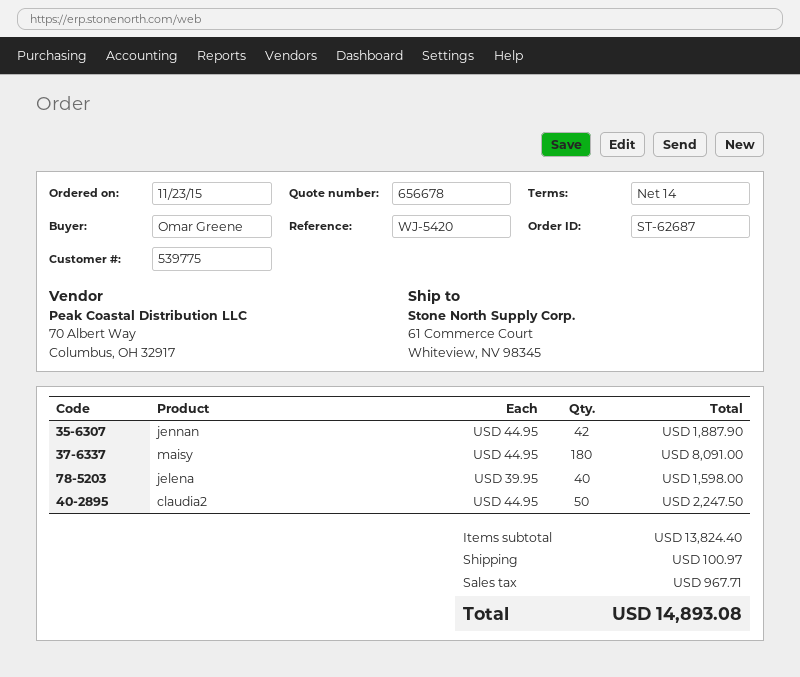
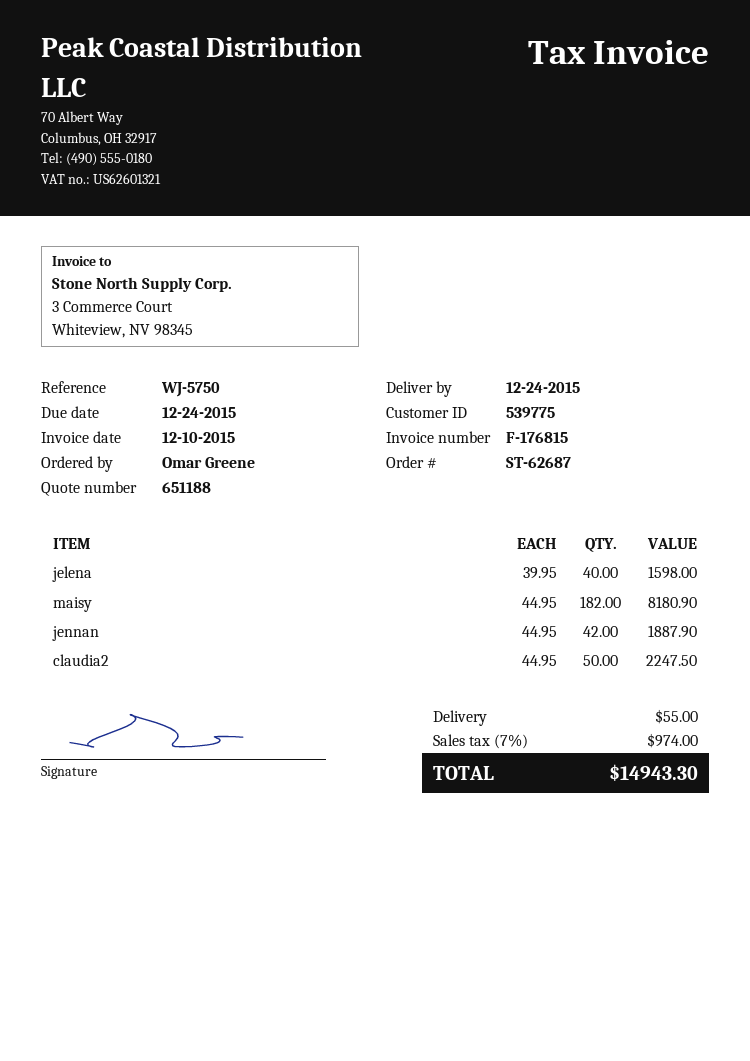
quote number: 656678 -> 651188
reference: WJ-5420 -> WJ-5750
maisy: 180 x 44.95 = 8091.00 -> 182 x 44.95 = 8180.90
shipping: 100.97 -> 55.00
tax: 967.71 -> 974.00
total: 14893.08 -> 14943.30

